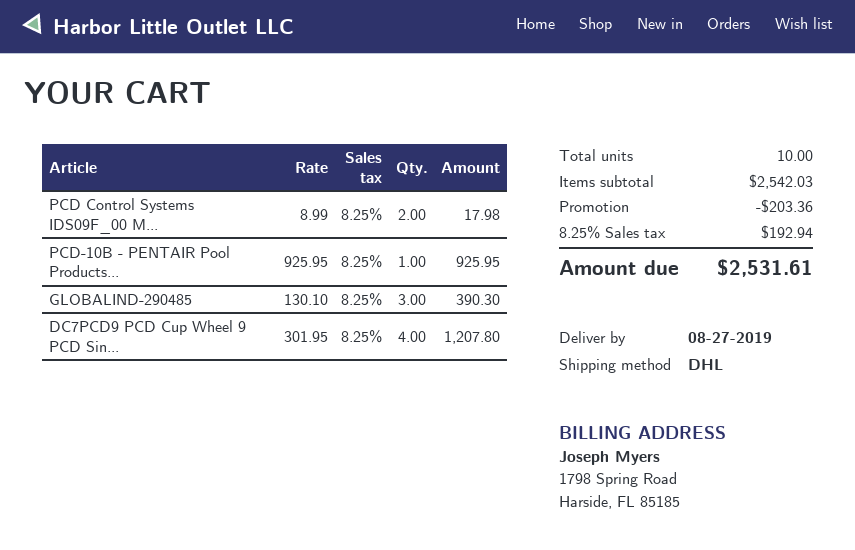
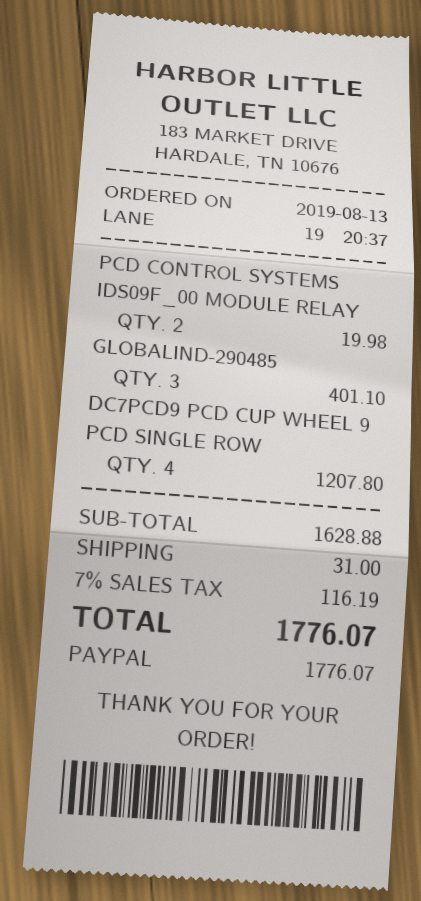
PCD Control Systems IDS09F_00 M...: 2 for 17.98 -> 2 for 19.98
PCD-10B - PENTAIR Pool Products...: 1 for 925.95 -> none
GLOBALIND-290485: 3 for 390.30 -> 3 for 401.10
subtotal: 2542.03 -> 1628.88
discount: 203.36 -> none
shipping: none -> 31.00
tax: 8.25% = 192.94 -> 7% = 116.19
total: 2531.61 -> 1776.07

